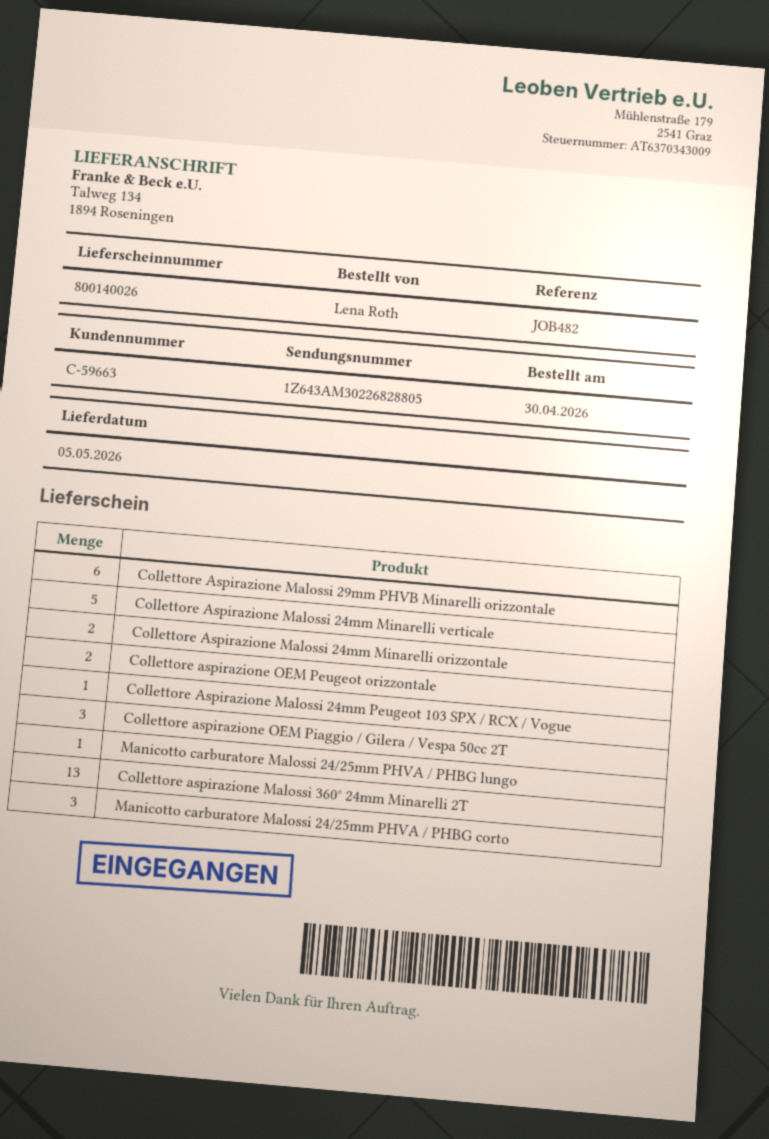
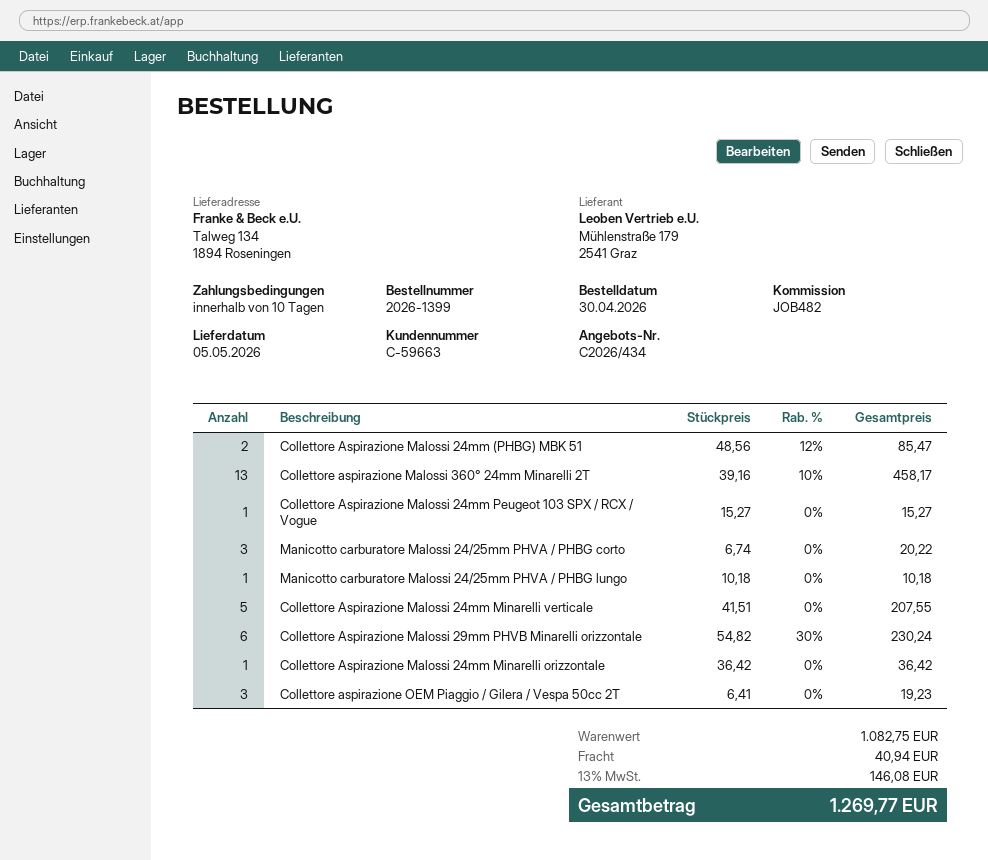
Collettore Aspirazione Malossi 24mm Minarelli orizzontale: 2 -> 1
Collettore aspirazione OEM Peugeot orizzontale: 2 -> none
Collettore Aspirazione Malossi 24mm (PHBG) MBK 51: none -> 2

